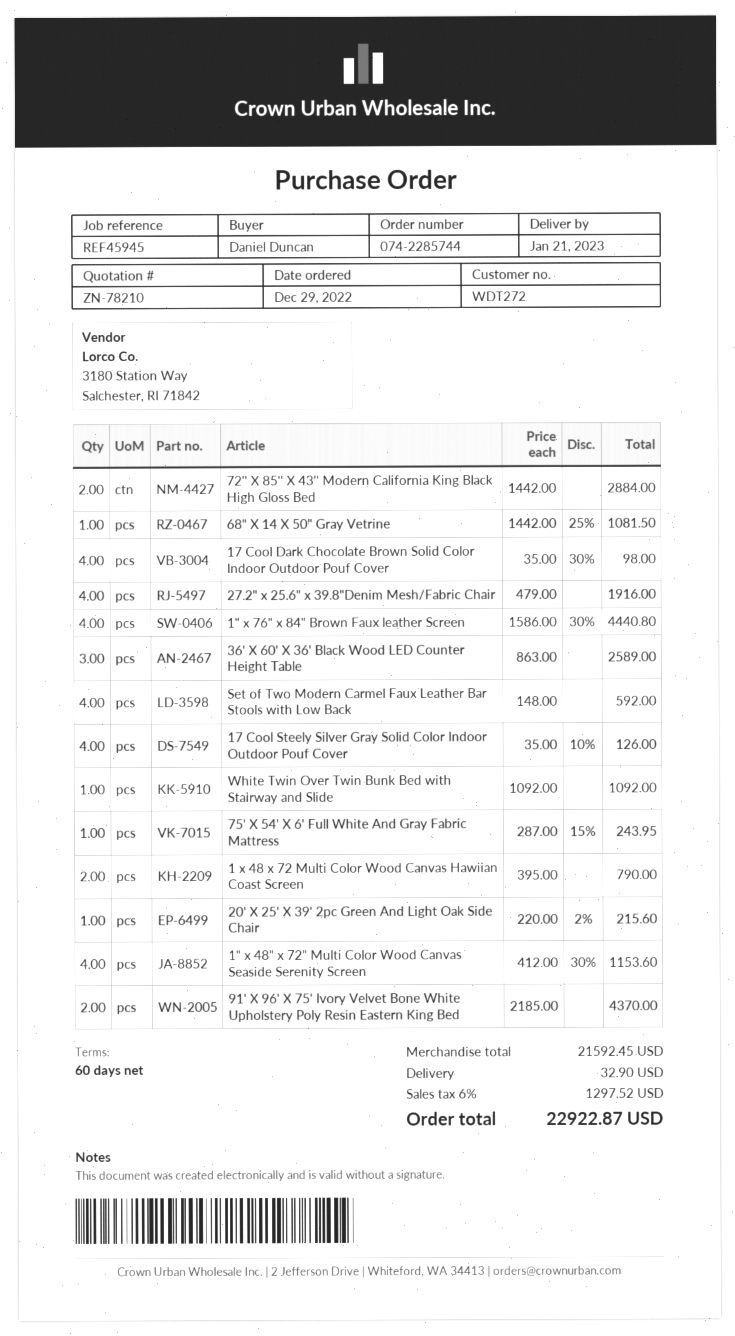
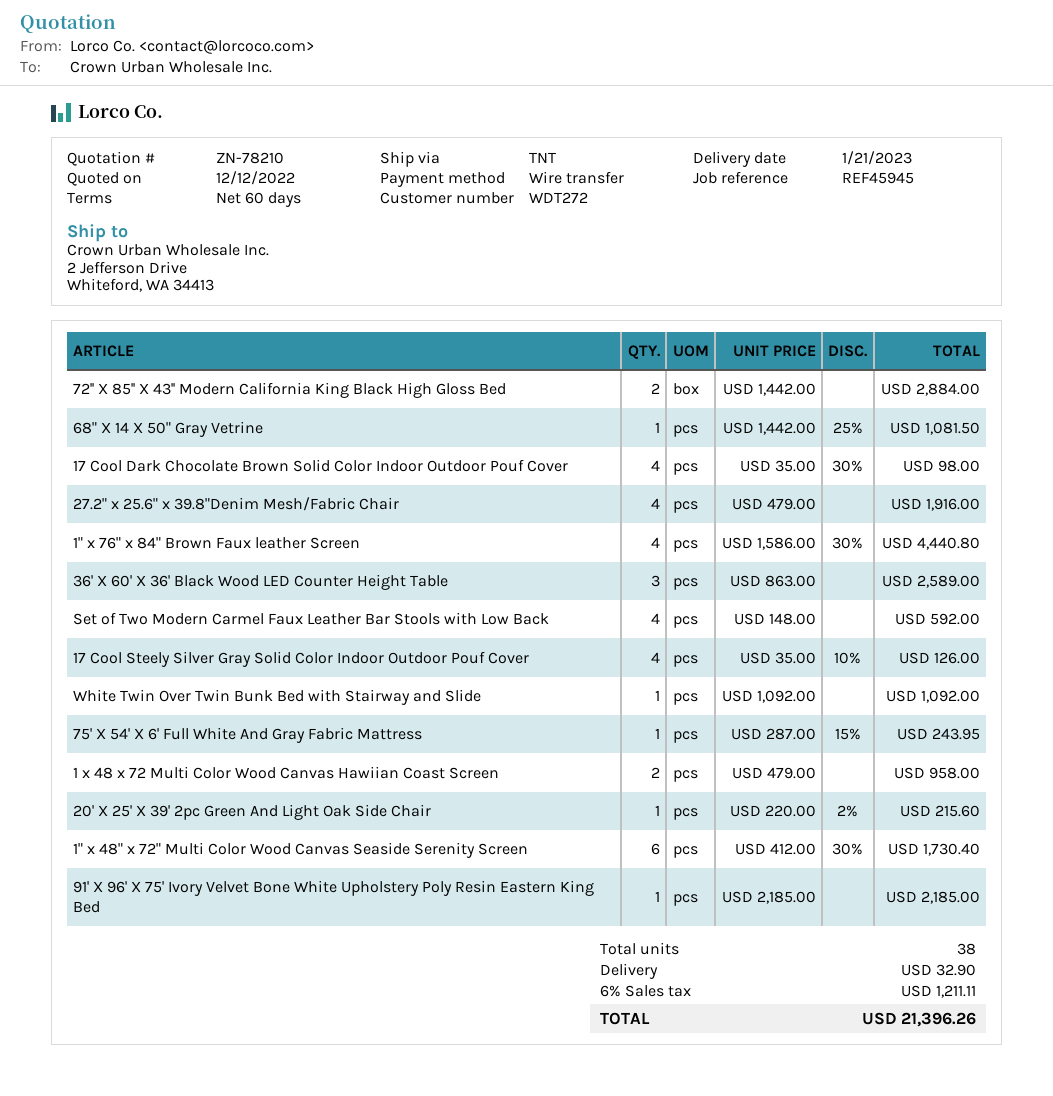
1 x 48 x 72 Multi Color Wood Canvas Hawiian Coast Screen: 2 x 395.00 = 790.00 -> 2 x 479.00 = 958.00
1" x 48" x 72" Multi Color Wood Canvas Seaside Serenity Screen: 4 x 412.00 - 30% = 1153.60 -> 6 x 412.00 - 30% = 1730.40
91' X 96' X 75' Ivory Velvet Bone White Upholstery Poly Resin Eastern King Bed: 2 x 2185.00 = 4370.00 -> 1 x 2185.00 = 2185.00
tax: 6% = 1297.52 -> 6% = 1211.11
total: 22922.87 -> 21396.26

